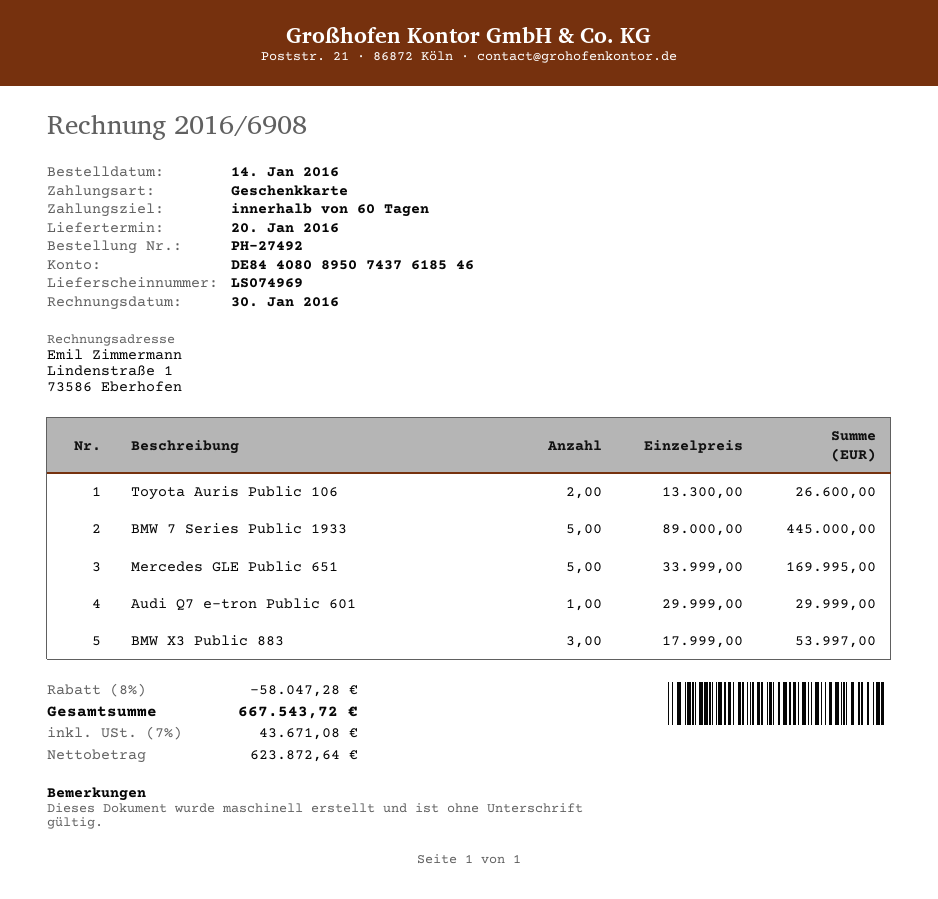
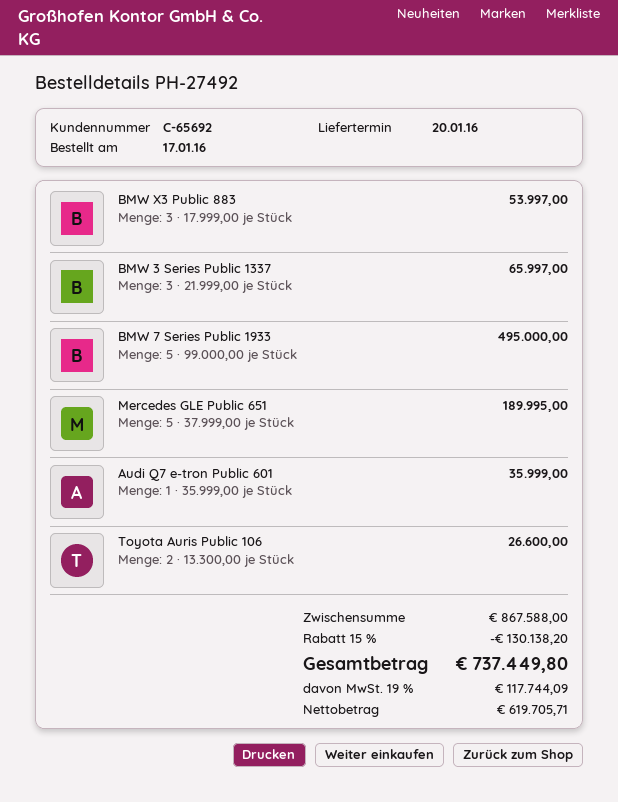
order date: 2016-01-14 -> 2016-01-17
BMW 7 Series Public 1933: 5 x 89000.00 = 445000.00 -> 5 x 99000.00 = 495000.00
Mercedes GLE Public 651: 5 x 33999.00 = 169995.00 -> 5 x 37999.00 = 189995.00
Audi Q7 e-tron Public 601: 1 x 29999.00 = 29999.00 -> 1 x 35999.00 = 35999.00
BMW 3 Series Public 1337: none -> 3 x 21999.00 = 65997.00
discount: 8% = 58047.28 -> 15% = 130138.20
net: 623872.64 -> 619705.71
tax: 7% = 43671.08 -> 19% = 117744.09
total: 667543.72 -> 737449.80

